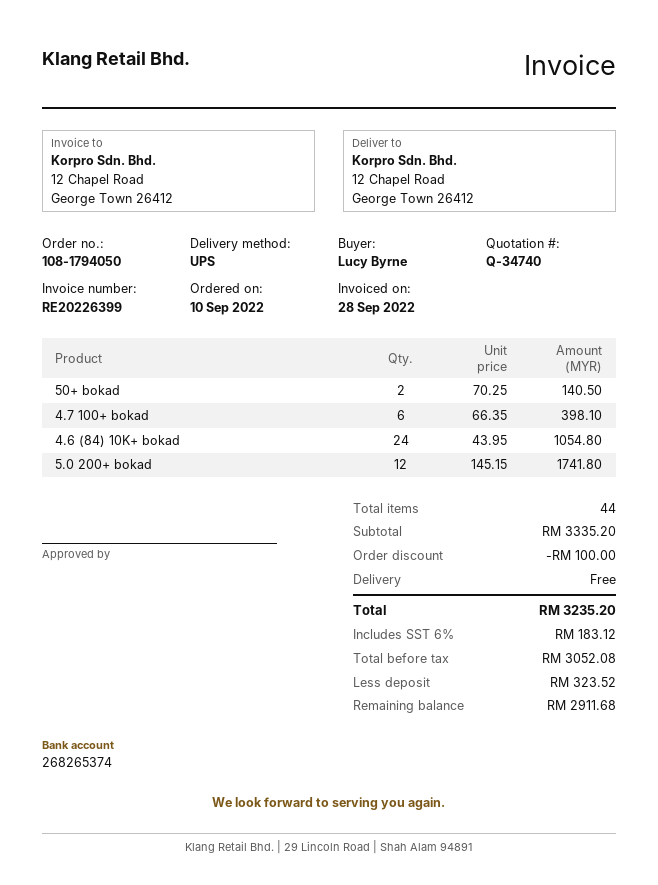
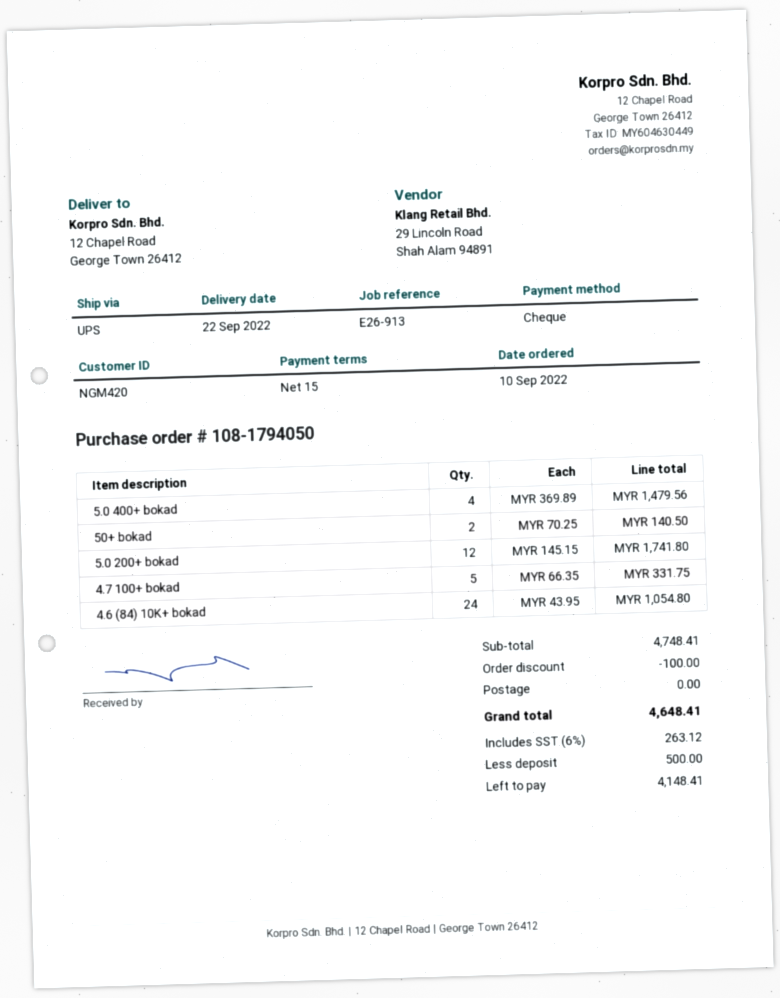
4.7 100+ bokad: 6 x 66.35 = 398.10 -> 5 x 66.35 = 331.75
5.0 400+ bokad: none -> 4 x 369.89 = 1479.56
subtotal: 3335.20 -> 4748.41
tax: 6% = 183.12 -> 6% = 263.12
total: 3235.20 -> 4648.41
deposit: 323.52 -> 500.00
balance: 2911.68 -> 4148.41

